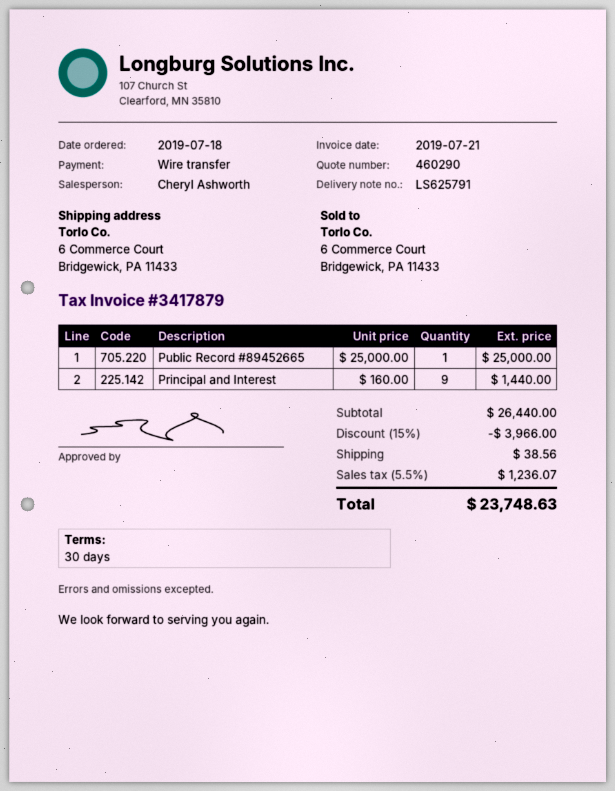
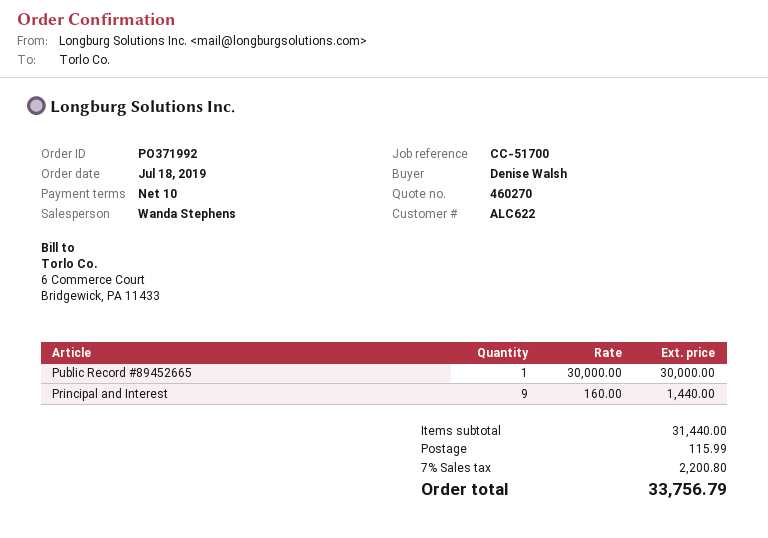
quote number: 460290 -> 460270
payment terms: 30 days -> 10 days
sales rep: Cheryl Ashworth -> Wanda Stephens
Public Record #89452665: 1 x 25000.00 = 25000.00 -> 1 x 30000.00 = 30000.00
subtotal: 26440.00 -> 31440.00
discount: 15% = 3966.00 -> none
shipping: 38.56 -> 115.99
tax: 5.5% = 1236.07 -> 7% = 2200.80
total: 23748.63 -> 33756.79

